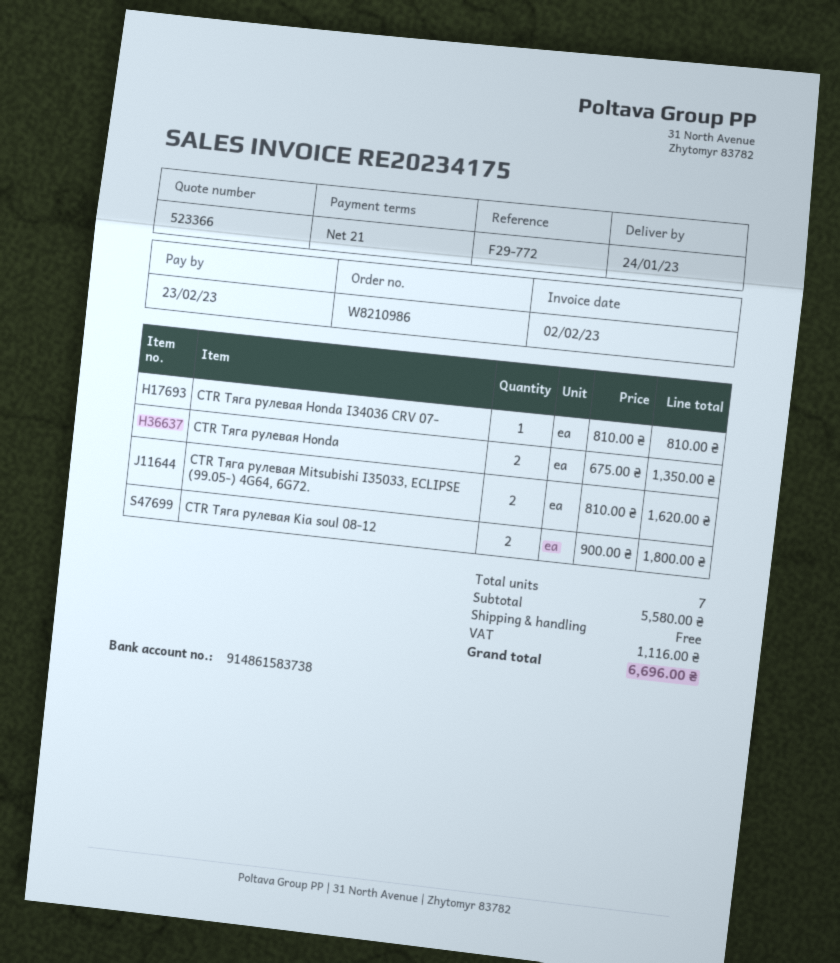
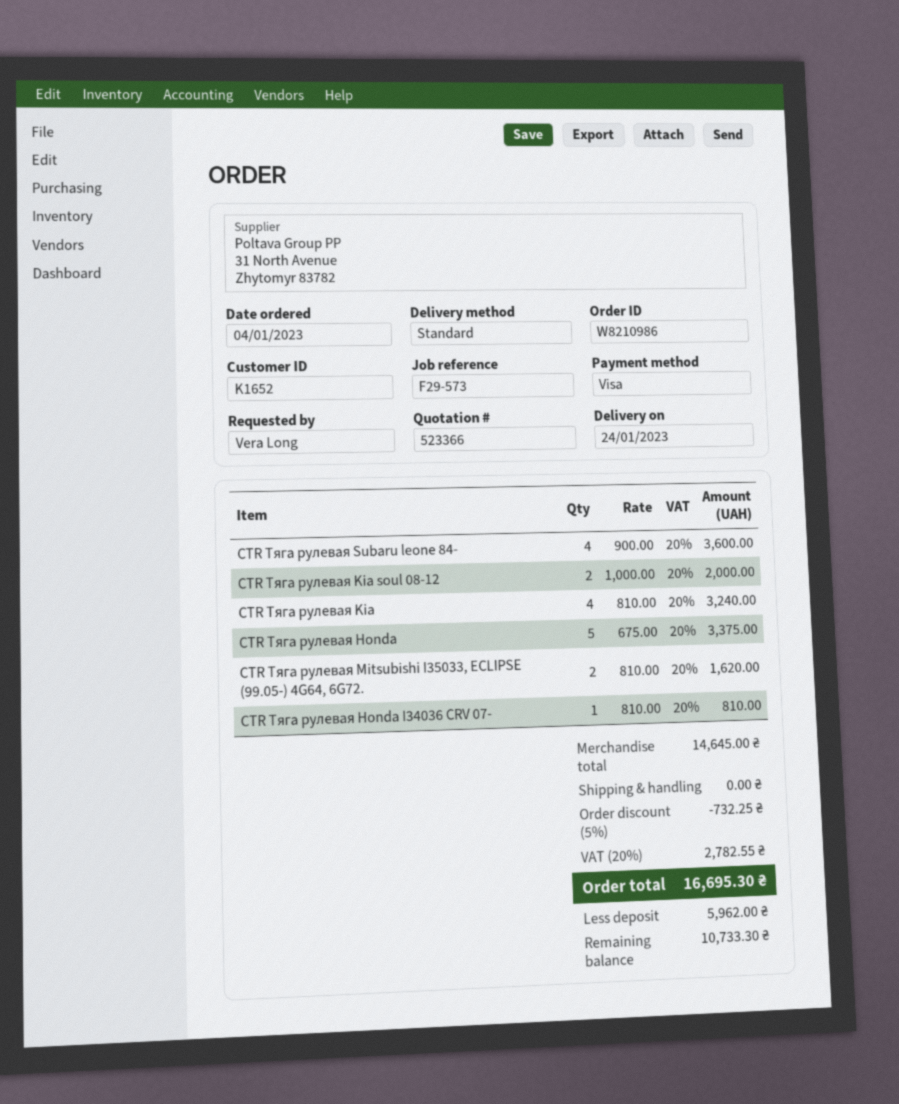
reference: F29-772 -> F29-573
CTR Тяга рулевая Honda: 2 x 675.00 = 1350.00 -> 5 x 675.00 = 3375.00
CTR Тяга рулевая Kia soul 08-12: 2 x 900.00 = 1800.00 -> 2 x 1000.00 = 2000.00
CTR Тяга рулевая Subaru leone 84-: none -> 4 x 900.00 = 3600.00
CTR Тяга рулевая Kia: none -> 4 x 810.00 = 3240.00
subtotal: 5580.00 -> 14645.00
discount: none -> 5% = 732.25
tax: 1116.00 -> 2782.55
total: 6696.00 -> 16695.30

